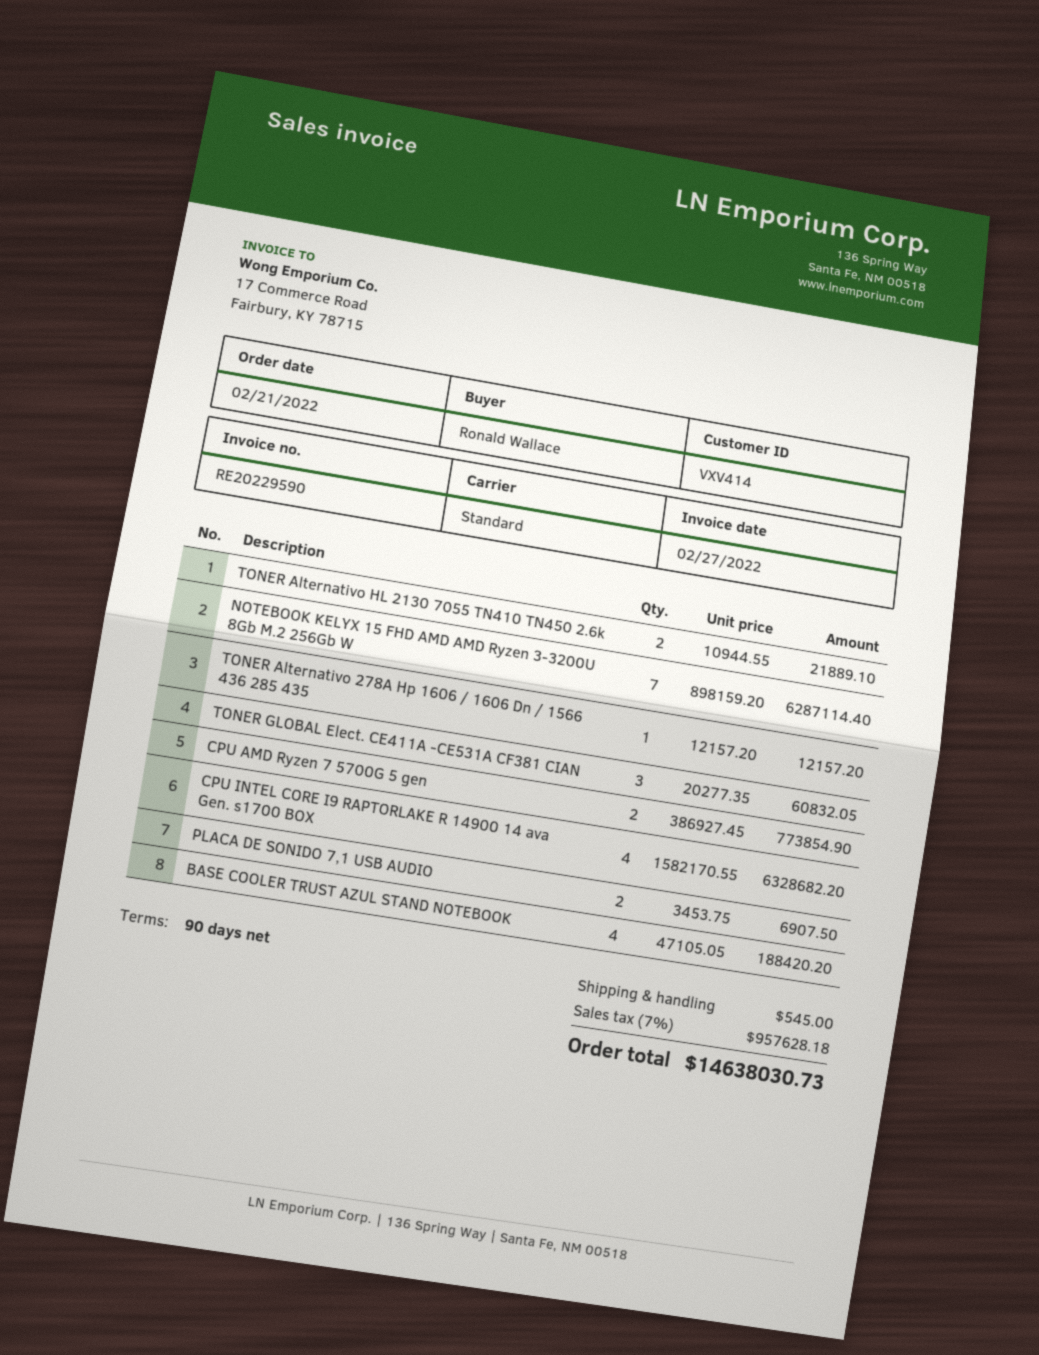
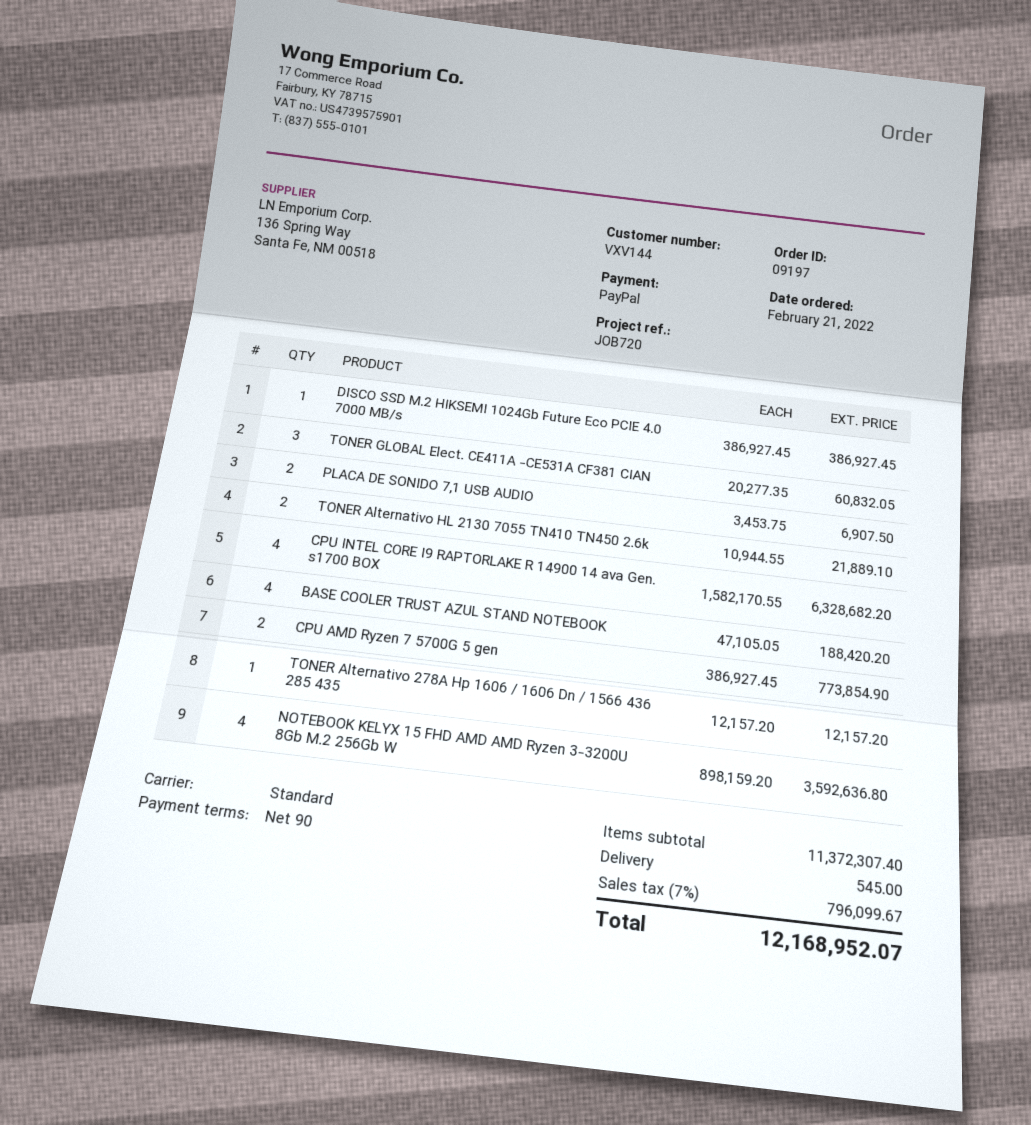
customer number: VXV414 -> VXV144
NOTEBOOK KELYX 15 FHD AMD AMD Ryzen 3-3200U 8Gb M.2 256Gb W: 7 x 898159.20 = 6287114.40 -> 4 x 898159.20 = 3592636.80
DISCO SSD M.2 HIKSEMI 1024Gb Future Eco PCIE 4.0 7000 MB/s: none -> 1 x 386927.45 = 386927.45
tax: 7% = 957628.18 -> 7% = 796099.67
total: 14638030.73 -> 12168952.07

